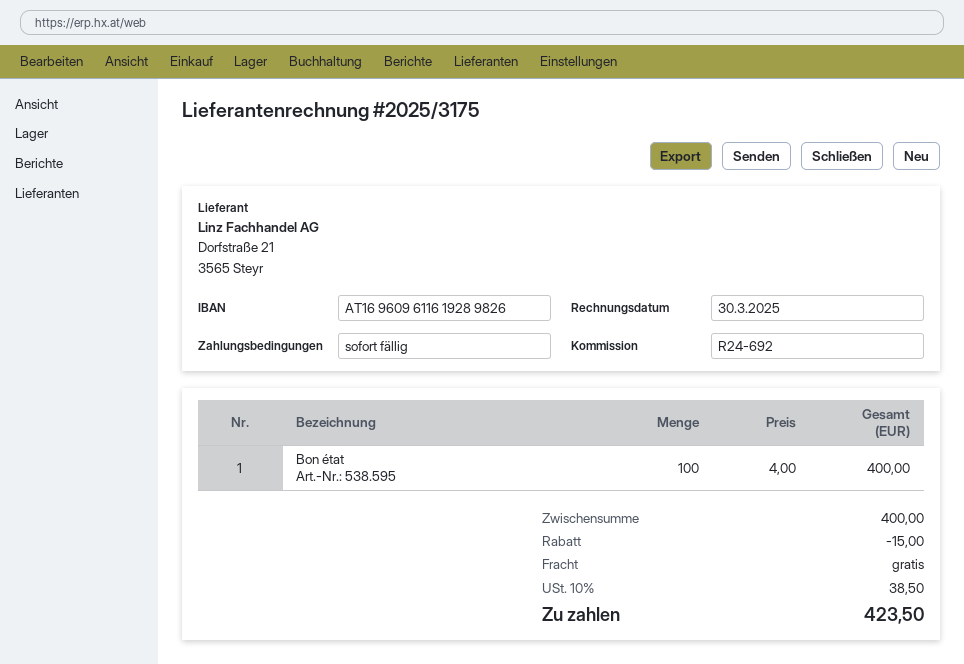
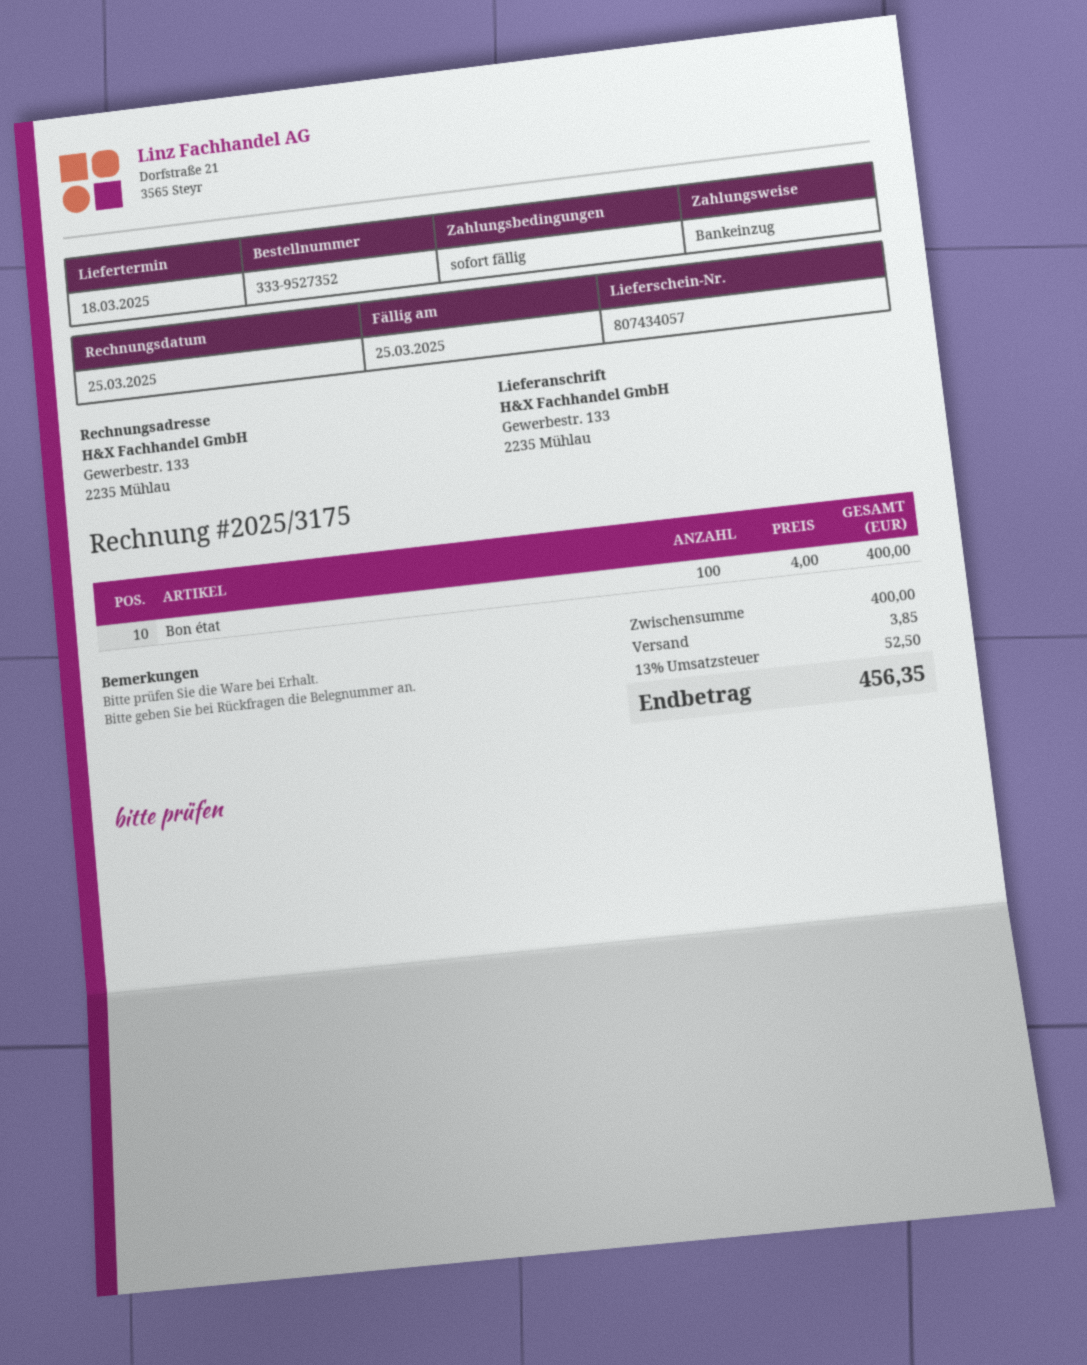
invoice date: 2025-03-30 -> 2025-03-25
discount: 15.00 -> none
shipping: 0.00 -> 3.85
tax: 10% = 38.50 -> 13% = 52.50
total: 423.50 -> 456.35

